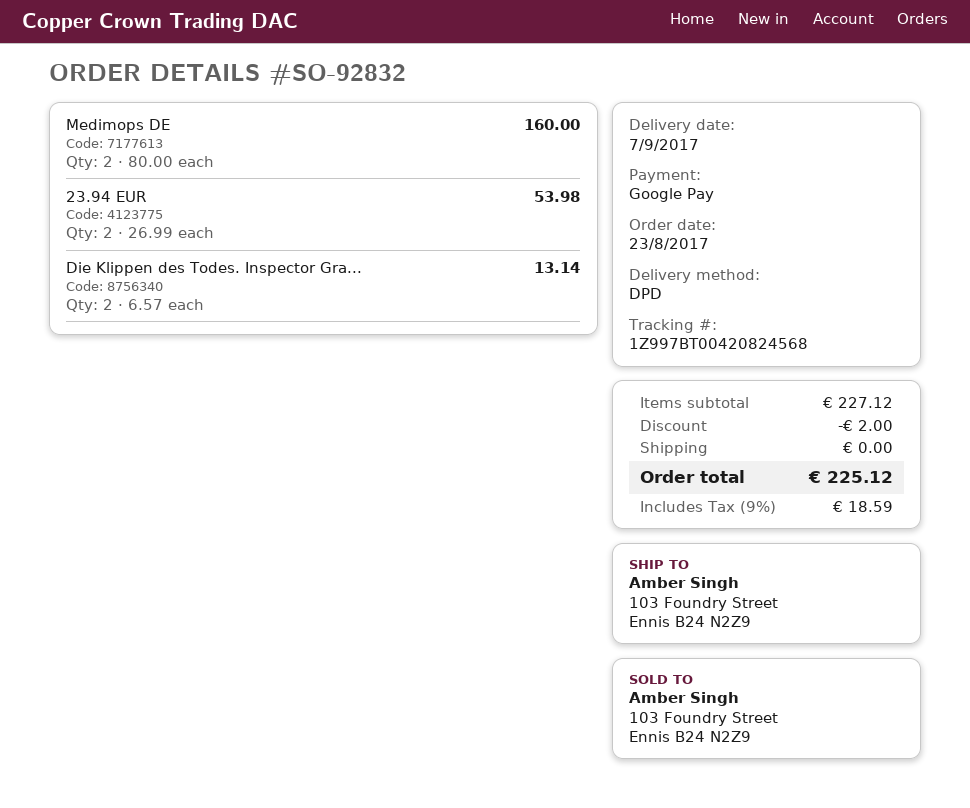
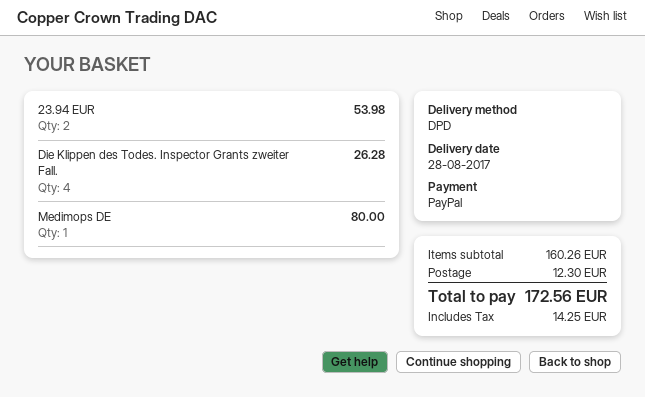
delivery date: 2017-09-07 -> 2017-08-28
payment method: Google Pay -> PayPal
Medimops DE: 2 for 160.00 -> 1 for 80.00
Die Klippen des Todes. Inspector Gra...: 2 for 13.14 -> 4 for 26.28
subtotal: 227.12 -> 160.26
discount: 2.00 -> none
shipping: 0.00 -> 12.30
tax: 18.59 -> 14.25
total: 225.12 -> 172.56

